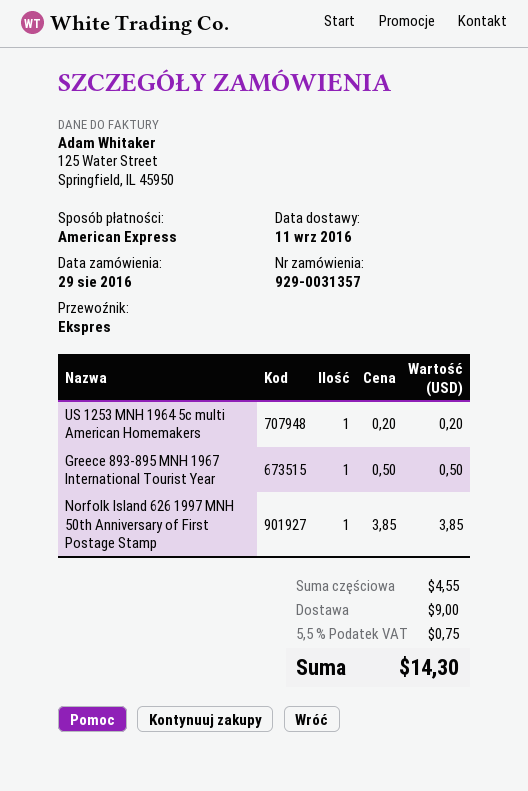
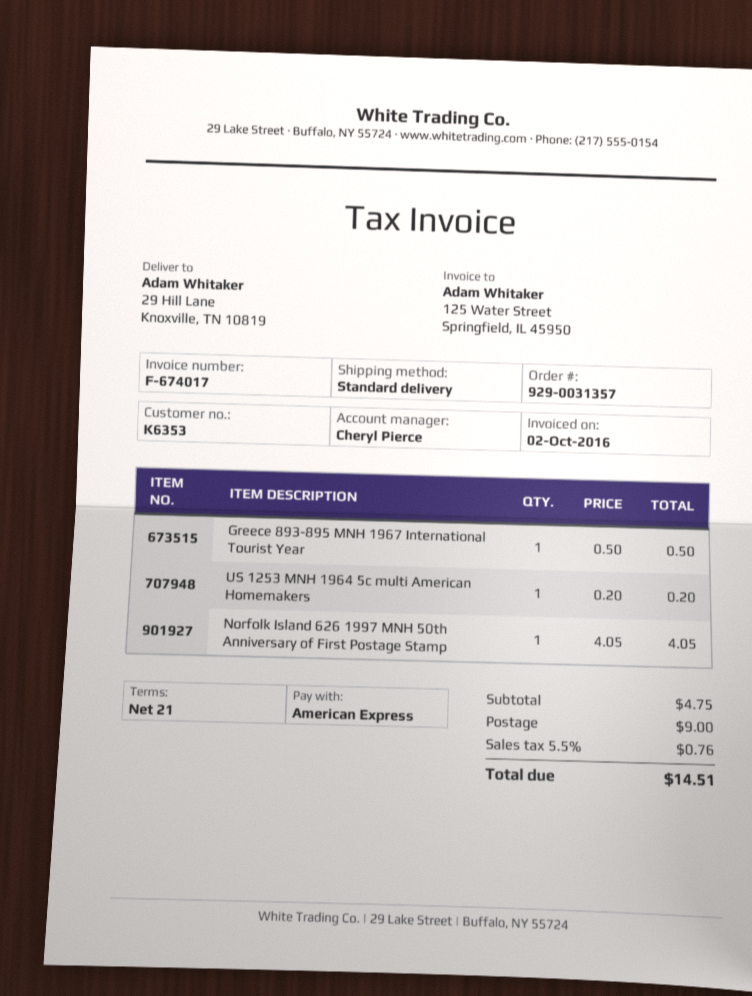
shipping method: express -> standard
Norfolk Island 626 1997 MNH 50th Anniversary of First Postage Stamp: 1 x 3.85 = 3.85 -> 1 x 4.05 = 4.05
subtotal: 4.55 -> 4.75
tax: 5.5% = 0.75 -> 5.5% = 0.76
total: 14.30 -> 14.51

